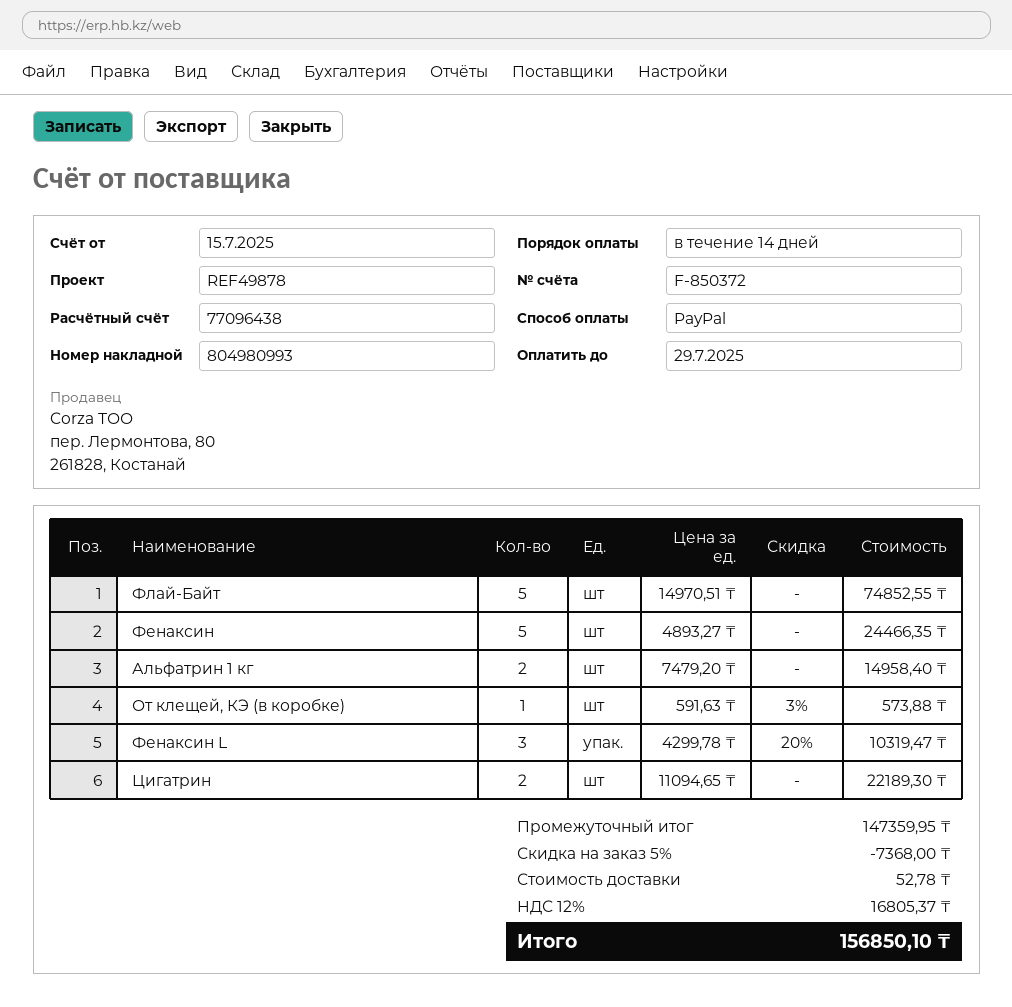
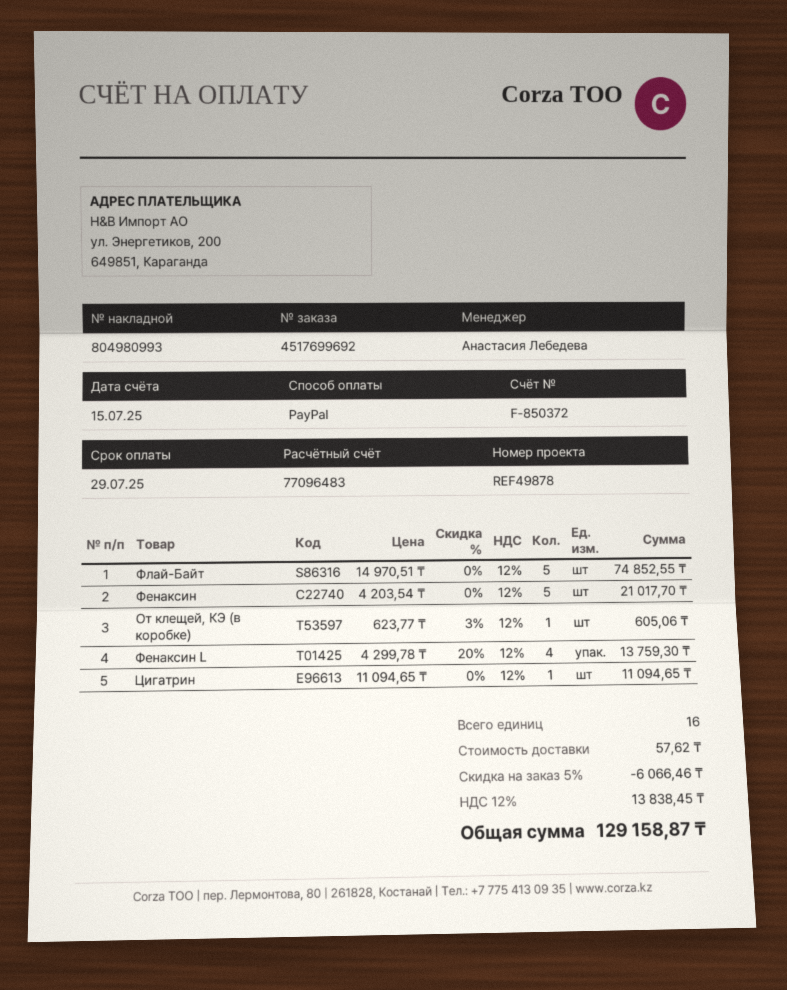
bank account: 77096438 -> 77096483
Фенаксин: 5 x 4893.27 = 24466.35 -> 5 x 4203.54 = 21017.70
Альфатрин 1 кг: 2 x 7479.20 = 14958.40 -> none
От клещей, КЭ (в коробке): 1 x 591.63 - 3% = 573.88 -> 1 x 623.77 - 3% = 605.06
Фенаксин L: 3 x 4299.78 - 20% = 10319.47 -> 4 x 4299.78 - 20% = 13759.30
Цигатрин: 2 x 11094.65 = 22189.30 -> 1 x 11094.65 = 11094.65
discount: 5% = 7368.00 -> 5% = 6066.46
shipping: 52.78 -> 57.62
tax: 12% = 16805.37 -> 12% = 13838.45
total: 156850.10 -> 129158.87

